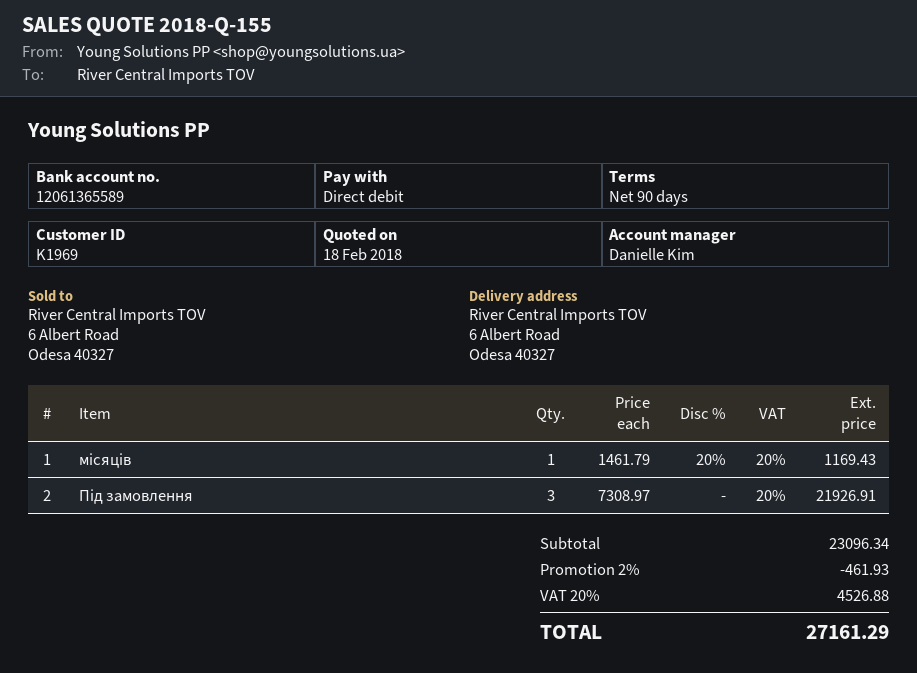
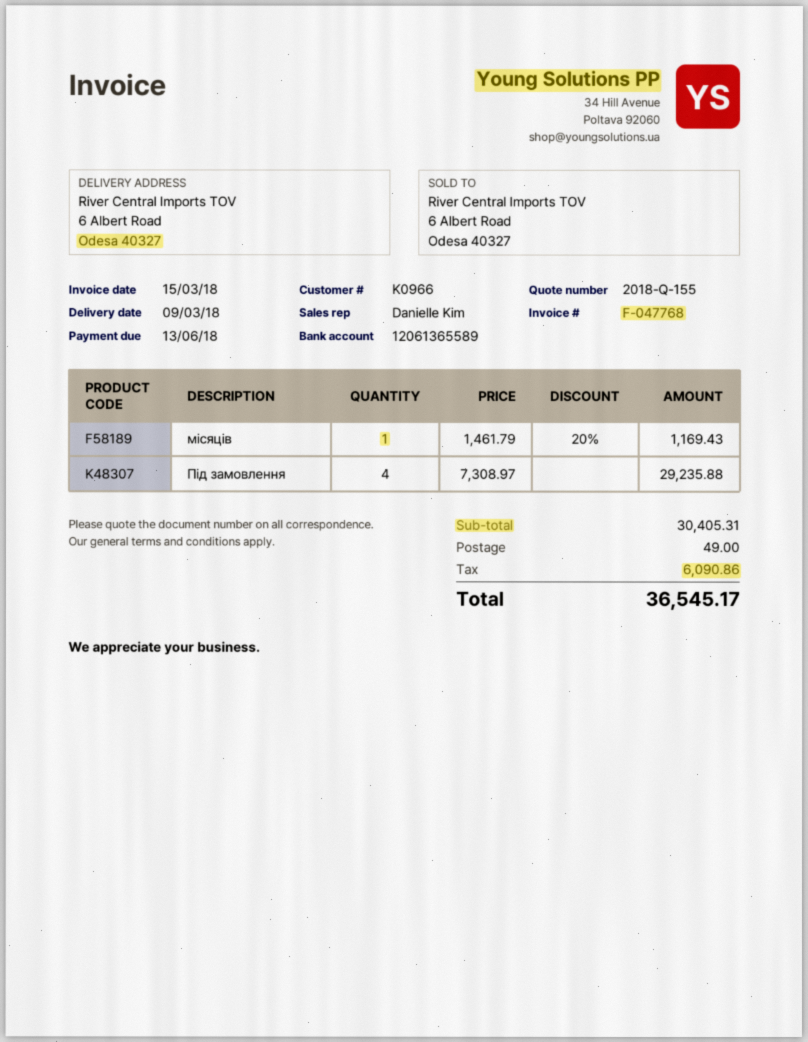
customer number: K1969 -> K0966
Під замовлення: 3 x 7308.97 = 21926.91 -> 4 x 7308.97 = 29235.88
subtotal: 23096.34 -> 30405.31
discount: 2% = 461.93 -> none
shipping: none -> 49.00
tax: 4526.88 -> 6090.86
total: 27161.29 -> 36545.17

